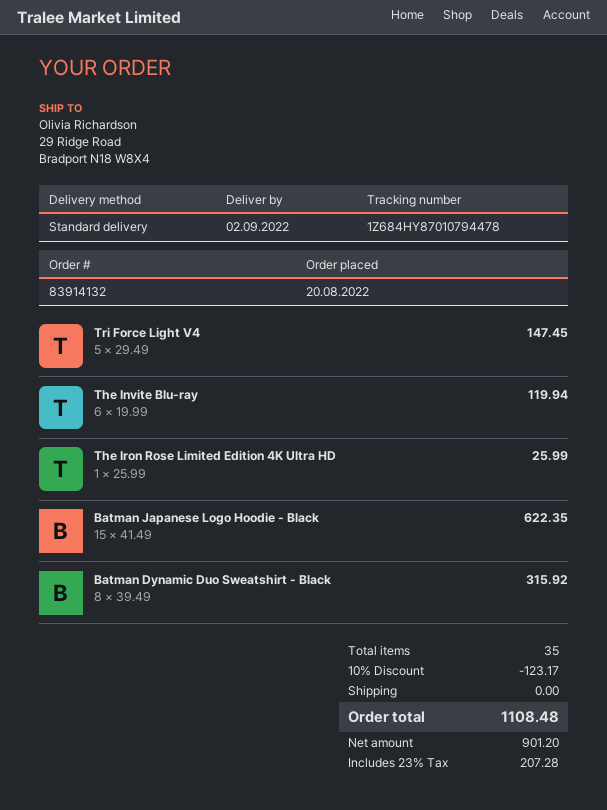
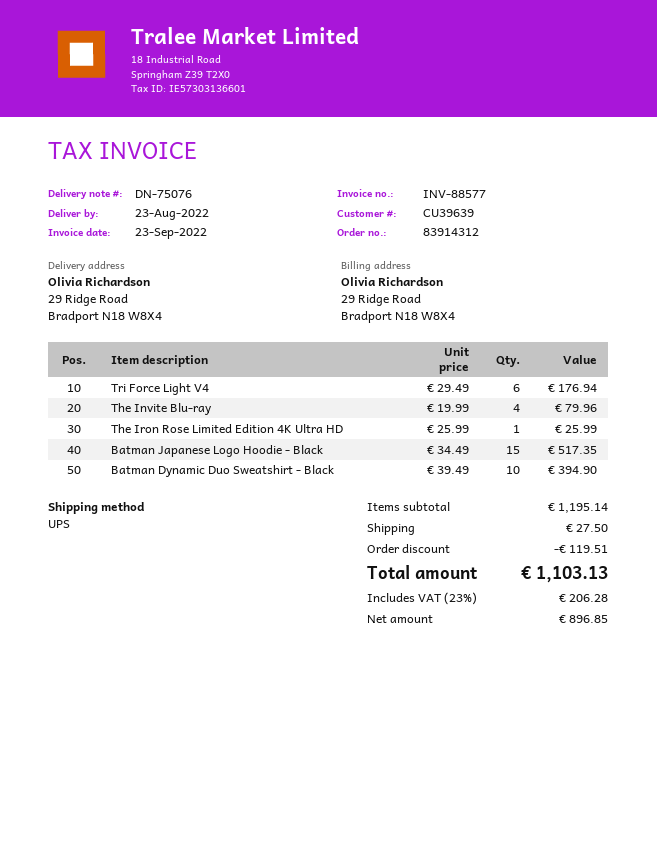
order number: 83914132 -> 83914312
delivery date: 2022-09-02 -> 2022-08-23
shipping method: standard -> UPS
Tri Force Light V4: 5 x 29.49 = 147.45 -> 6 x 29.49 = 176.94
The Invite Blu-ray: 6 x 19.99 = 119.94 -> 4 x 19.99 = 79.96
Batman Japanese Logo Hoodie - Black: 15 x 41.49 = 622.35 -> 15 x 34.49 = 517.35
Batman Dynamic Duo Sweatshirt - Black: 8 x 39.49 = 315.92 -> 10 x 39.49 = 394.90
discount: 123.17 -> 119.51
shipping: 0.00 -> 27.50
net: 901.20 -> 896.85
tax: 23% = 207.28 -> 23% = 206.28
total: 1108.48 -> 1103.13

